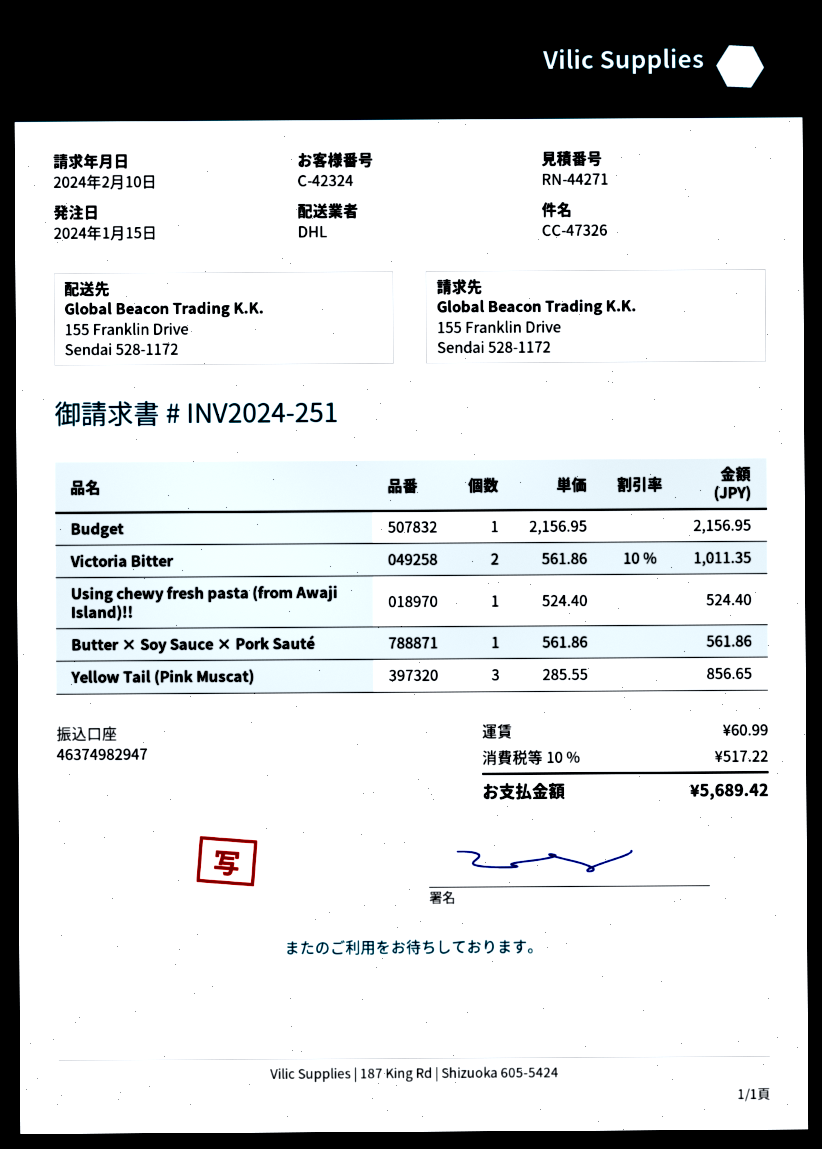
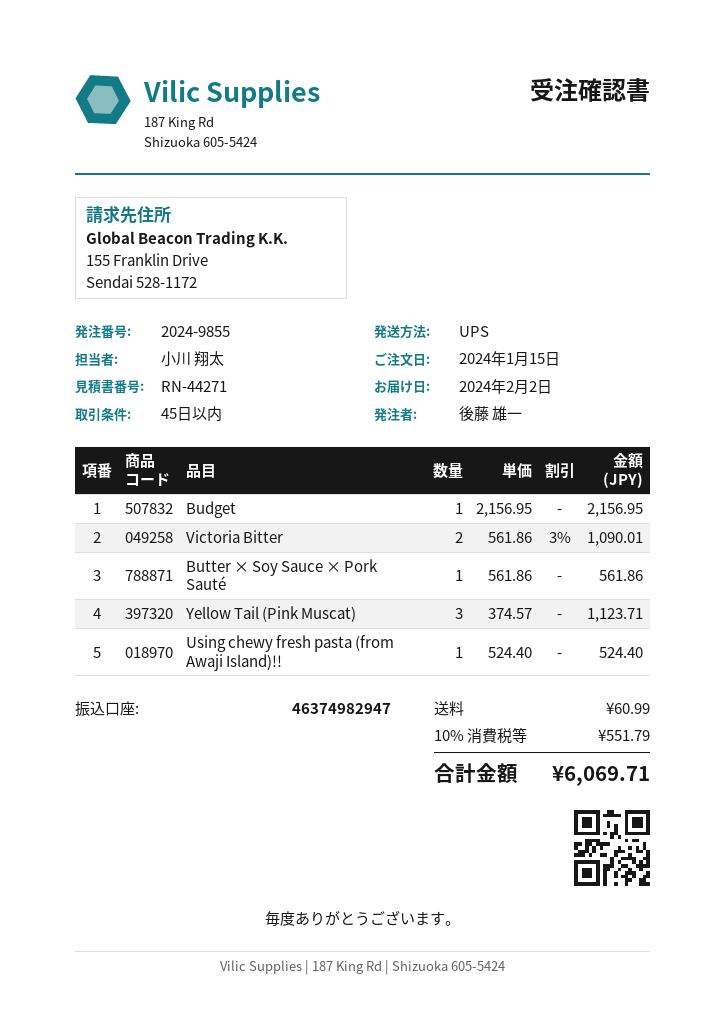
shipping method: DHL -> UPS
Victoria Bitter: 2 x 561.86 - 10% = 1011.35 -> 2 x 561.86 - 3% = 1090.01
Yellow Tail (Pink Muscat): 3 x 285.55 = 856.65 -> 3 x 374.57 = 1123.71
tax: 10% = 517.22 -> 10% = 551.79
total: 5689.42 -> 6069.71

